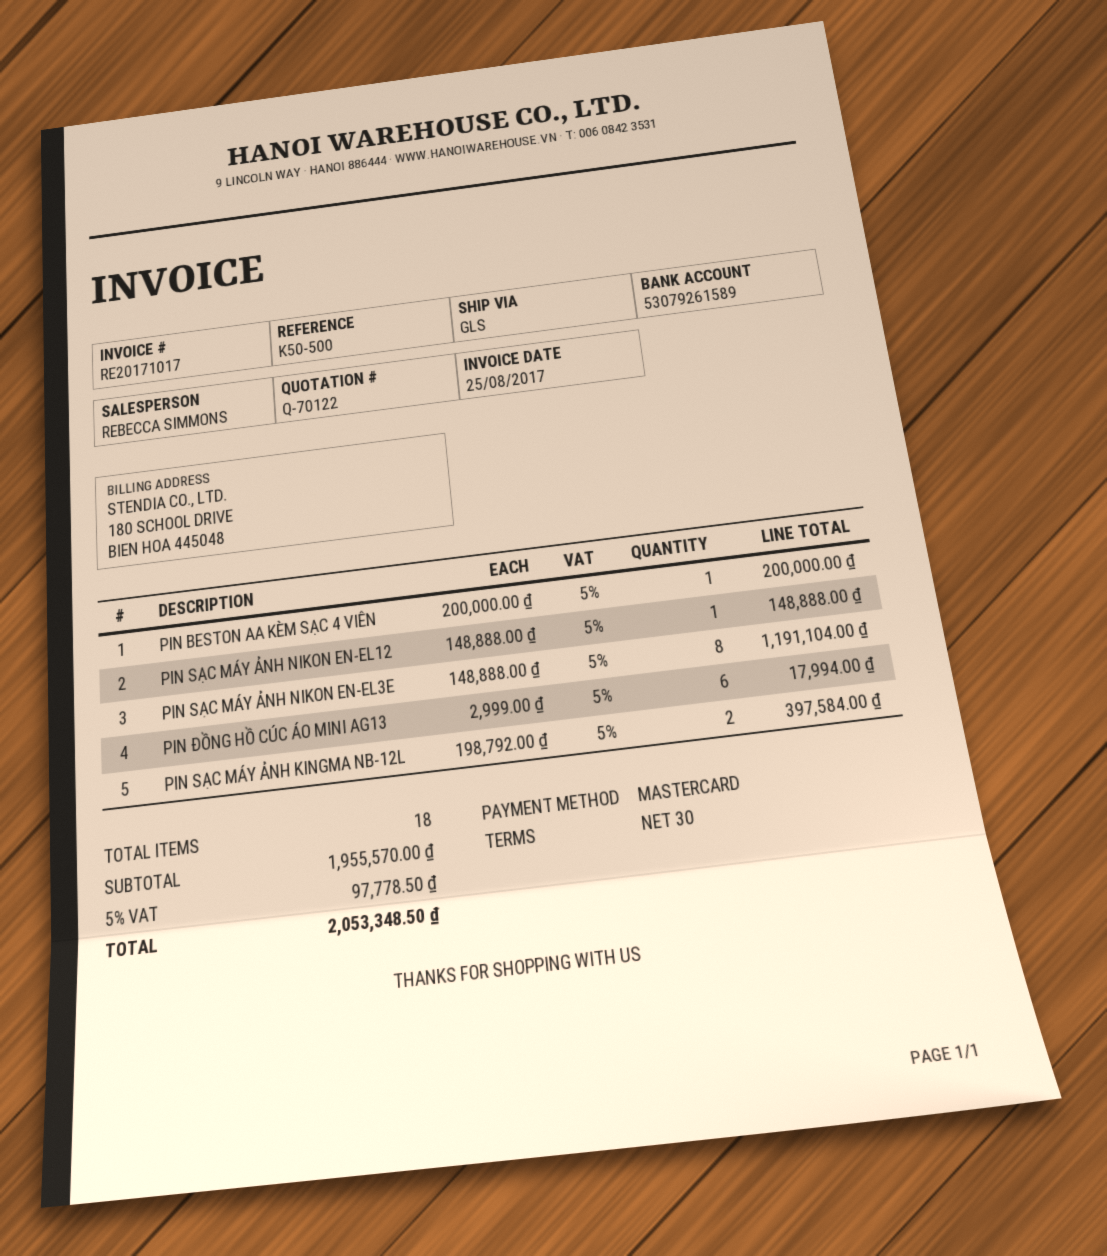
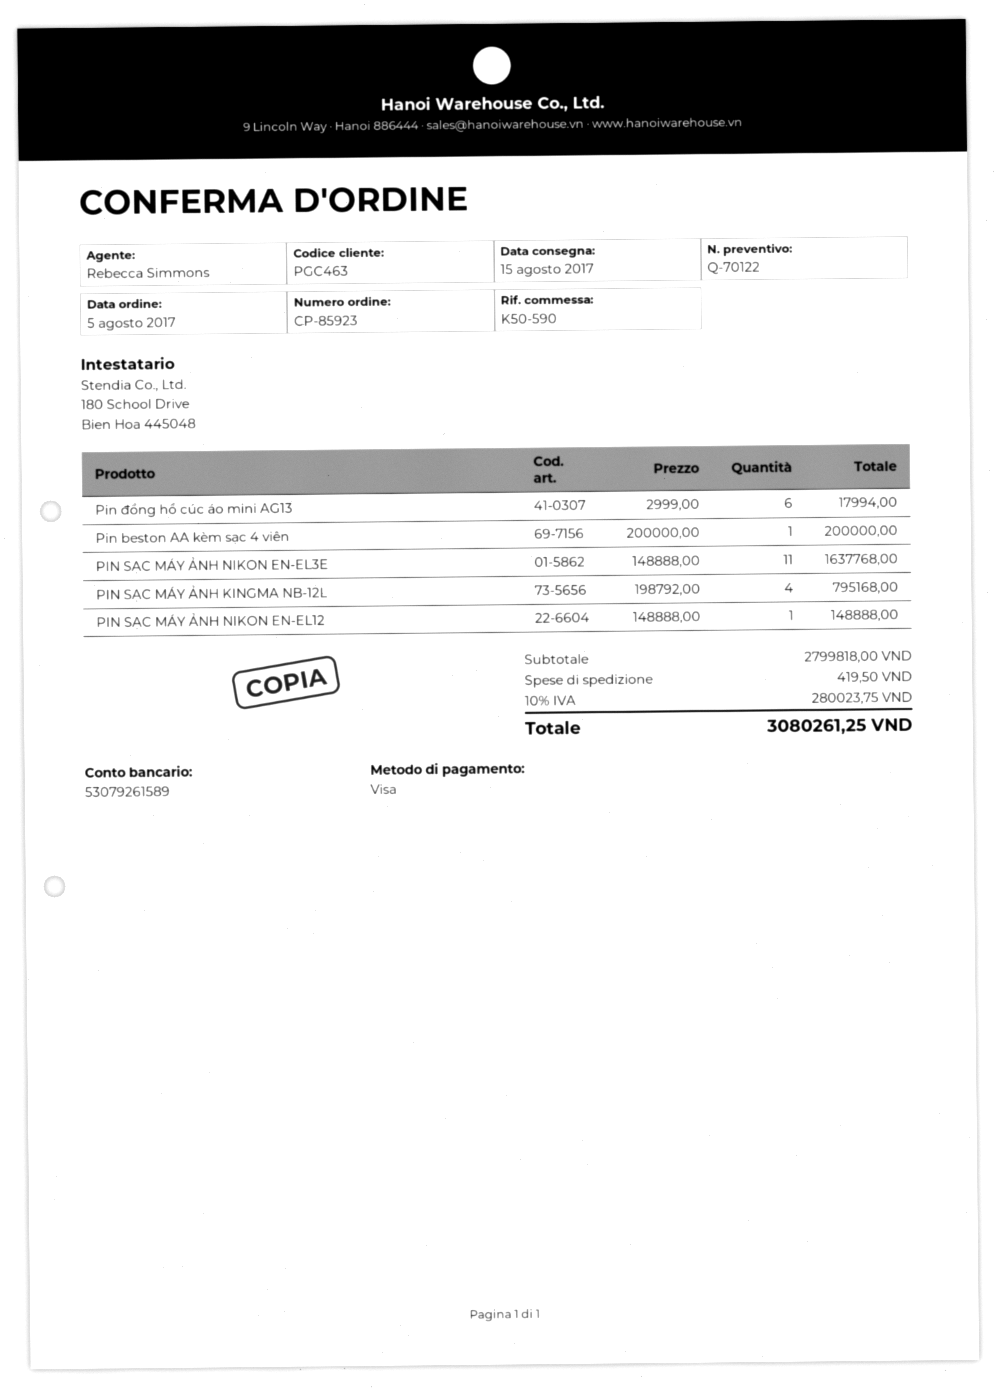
reference: K50-500 -> K50-590
payment method: Mastercard -> Visa
PIN SẠC MÁY ẢNH NIKON EN-EL3E: 8 x 148888.00 = 1191104.00 -> 11 x 148888.00 = 1637768.00
PIN SẠC MÁY ẢNH KINGMA NB-12L: 2 x 198792.00 = 397584.00 -> 4 x 198792.00 = 795168.00
subtotal: 1955570.00 -> 2799818.00
shipping: none -> 419.50
tax: 5% = 97778.50 -> 10% = 280023.75
total: 2053348.50 -> 3080261.25

